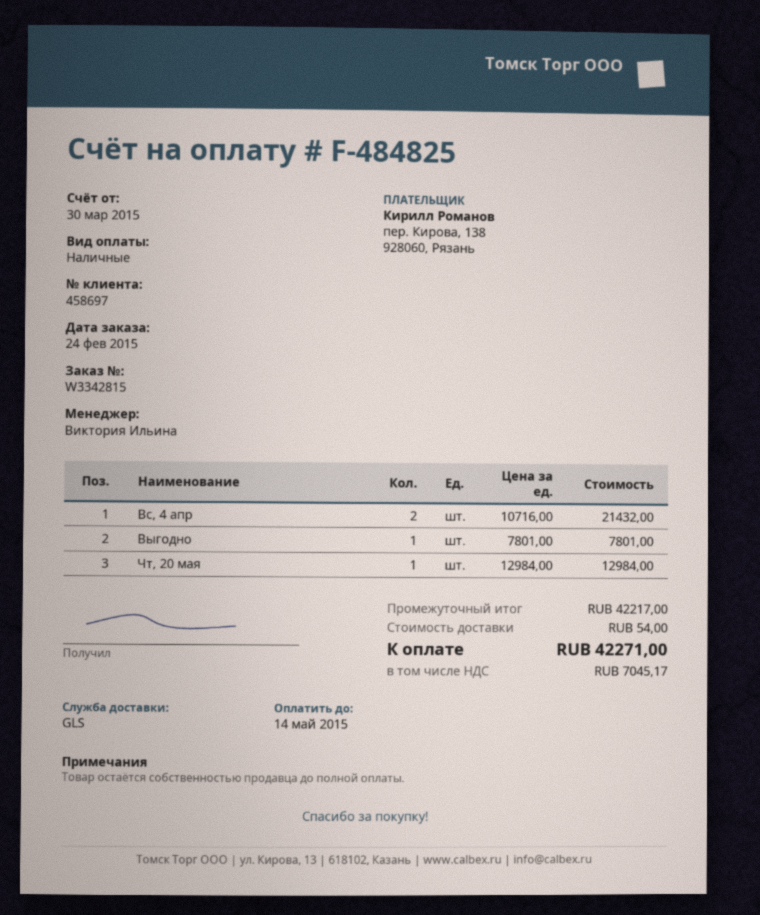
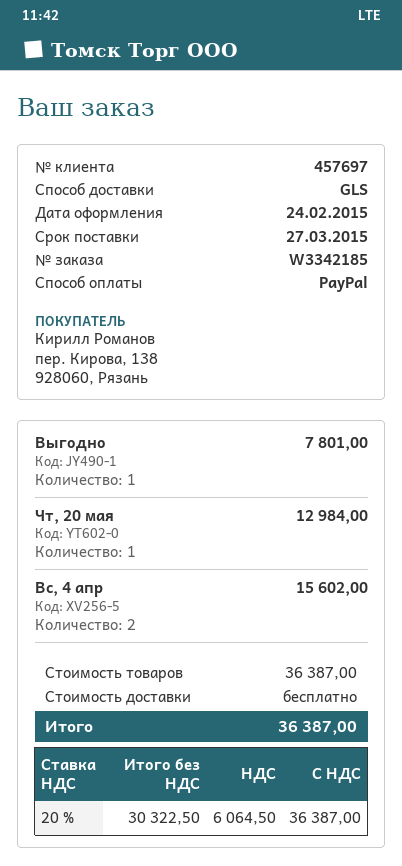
order number: W3342815 -> W3342185
customer number: 458697 -> 457697
payment method: cash -> PayPal
Вс, 4 апр: 2 for 21432.00 -> 2 for 15602.00
subtotal: 42217.00 -> 36387.00
shipping: 54.00 -> 0.00
tax: 7045.17 -> 6064.50
total: 42271.00 -> 36387.00

